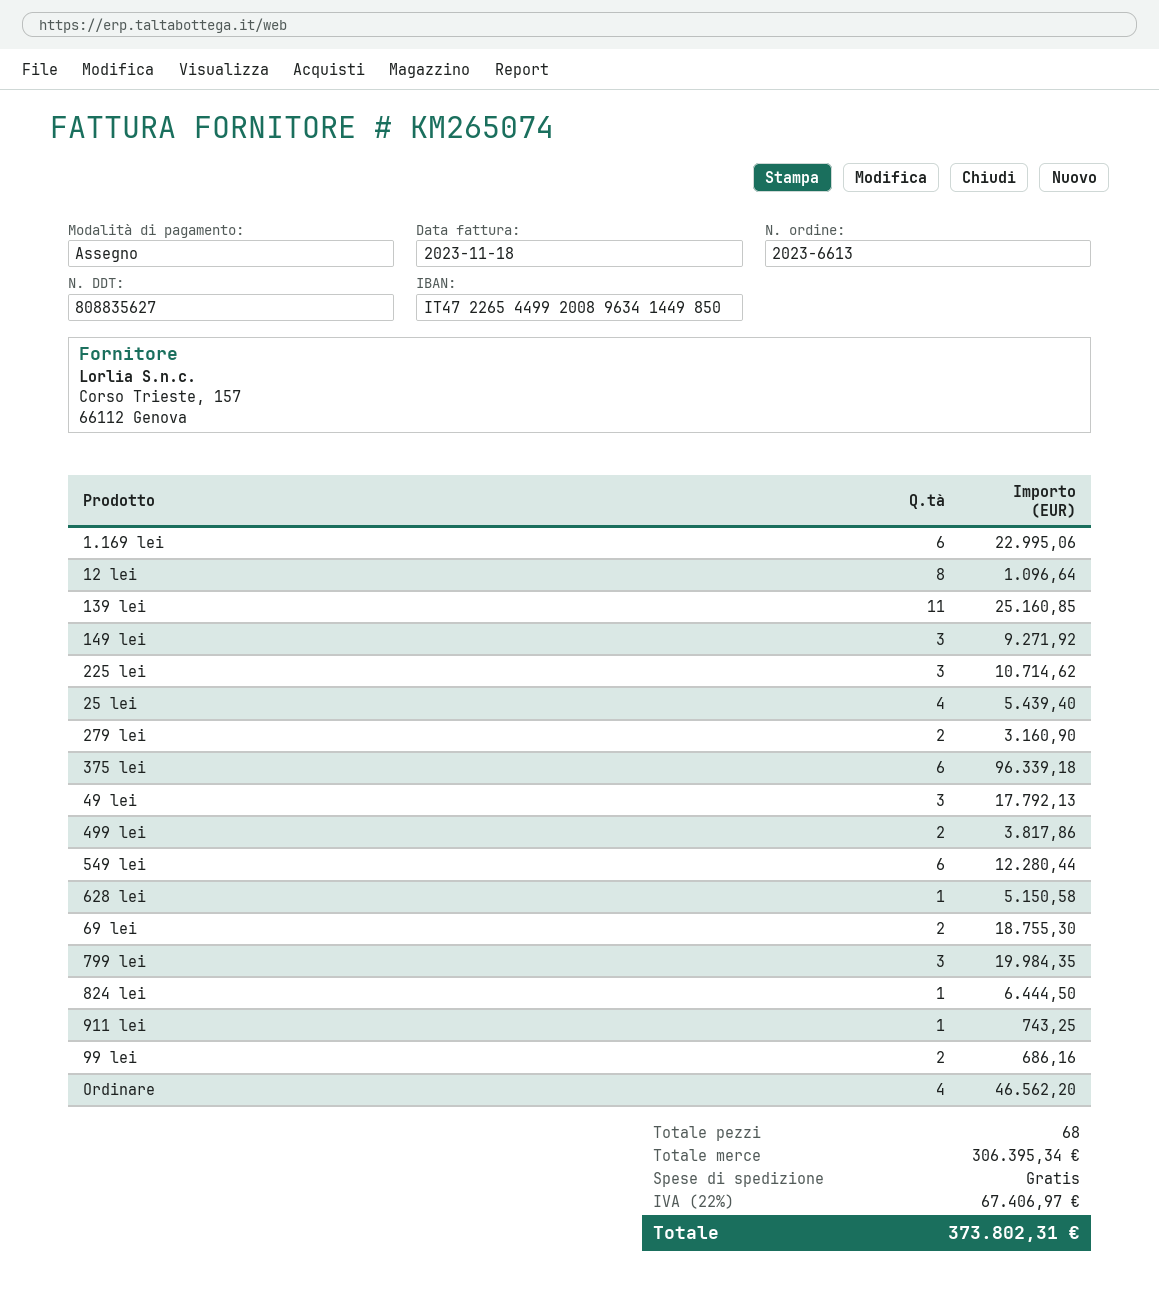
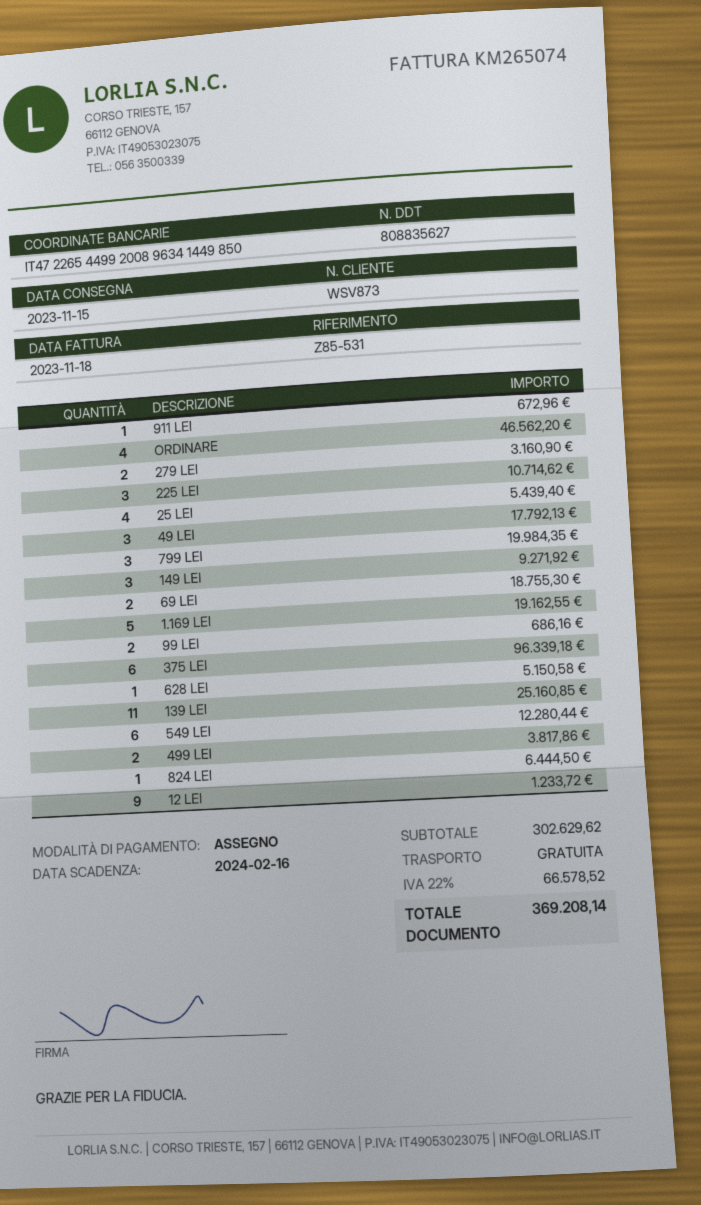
1.169 lei: 6 for 22995.06 -> 5 for 19162.55
12 lei: 8 for 1096.64 -> 9 for 1233.72
911 lei: 1 for 743.25 -> 1 for 672.96
subtotal: 306395.34 -> 302629.62
tax: 22% = 67406.97 -> 22% = 66578.52
total: 373802.31 -> 369208.14

